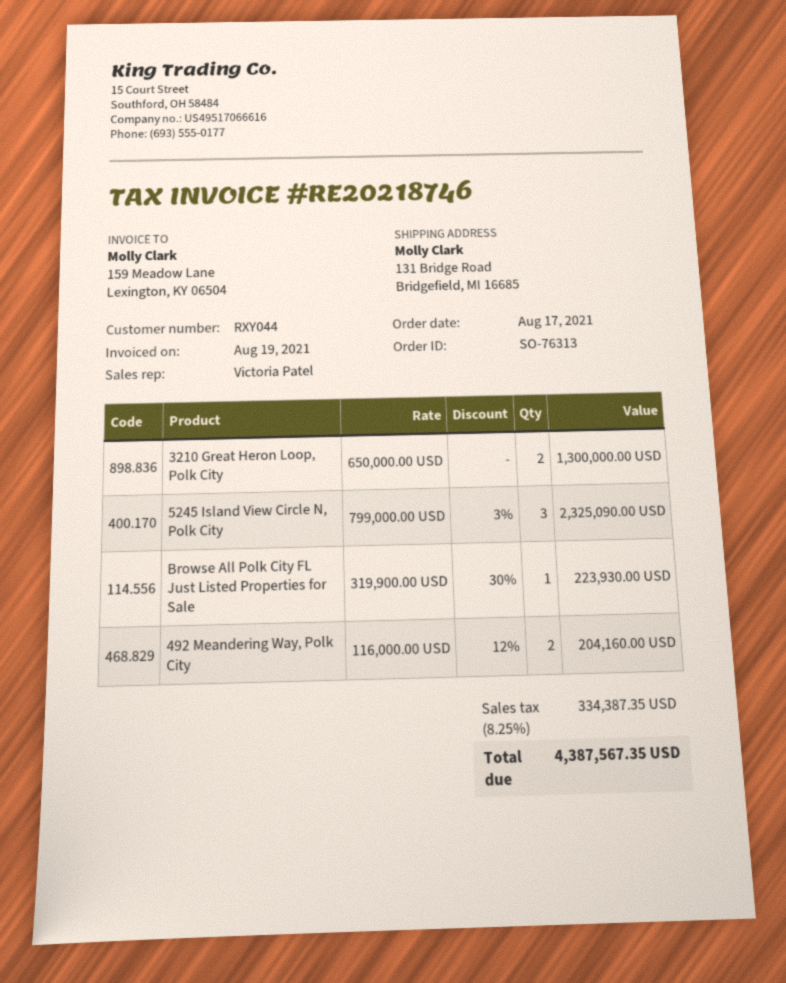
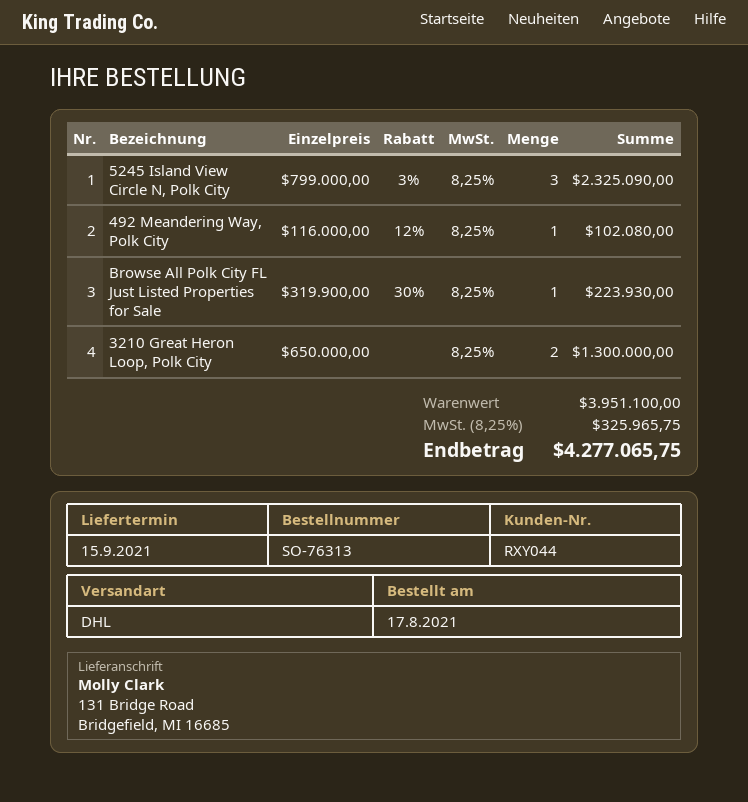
492 Meandering Way, Polk City: 2 x 116000.00 - 12% = 204160.00 -> 1 x 116000.00 - 12% = 102080.00
tax: 8.25% = 334387.35 -> 8.25% = 325965.75
total: 4387567.35 -> 4277065.75

